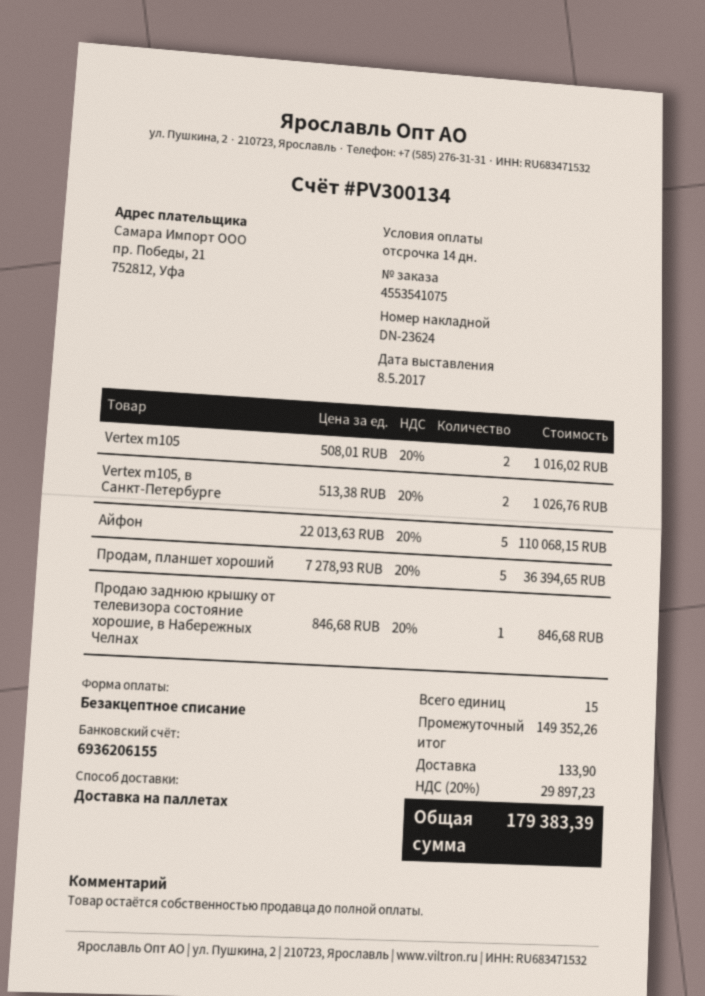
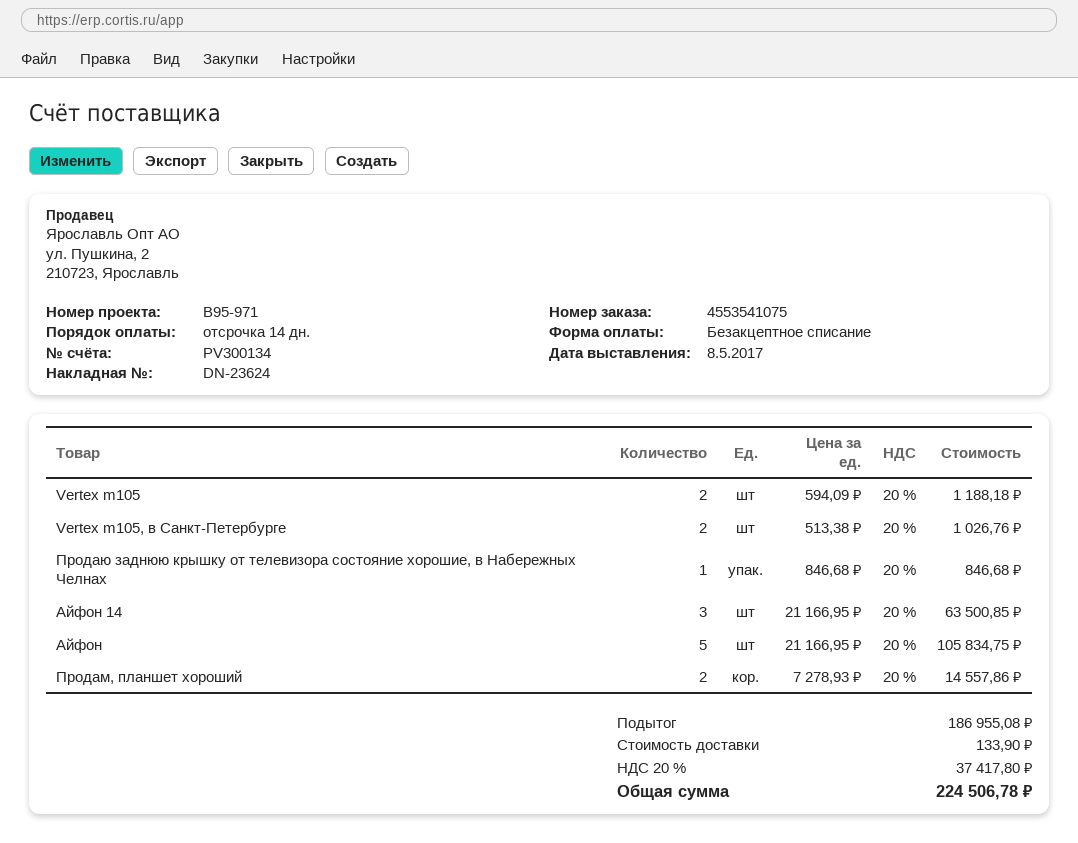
Vertex m105: 2 x 508.01 = 1016.02 -> 2 x 594.09 = 1188.18
Айфон: 5 x 22013.63 = 110068.15 -> 5 x 21166.95 = 105834.75
Продам, планшет хороший: 5 x 7278.93 = 36394.65 -> 2 x 7278.93 = 14557.86
Айфон 14: none -> 3 x 21166.95 = 63500.85
subtotal: 149352.26 -> 186955.08
tax: 20% = 29897.23 -> 20% = 37417.80
total: 179383.39 -> 224506.78

